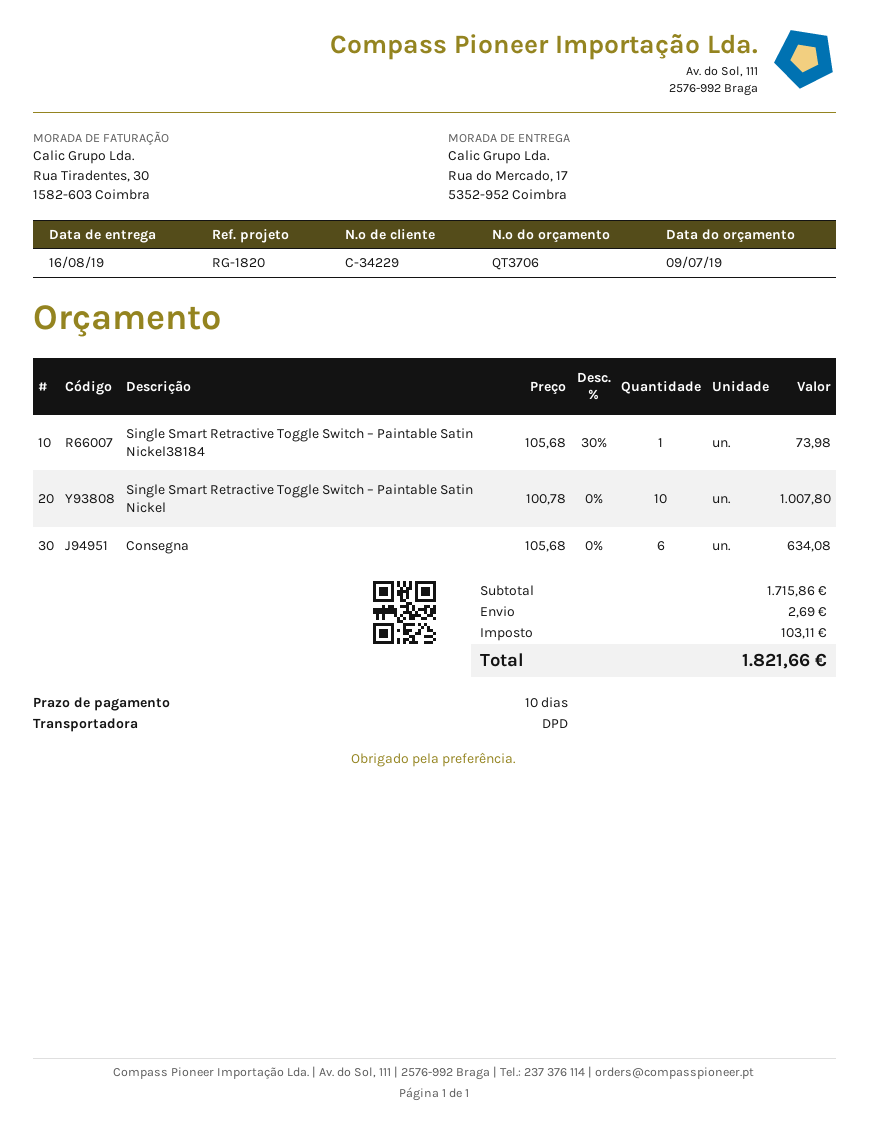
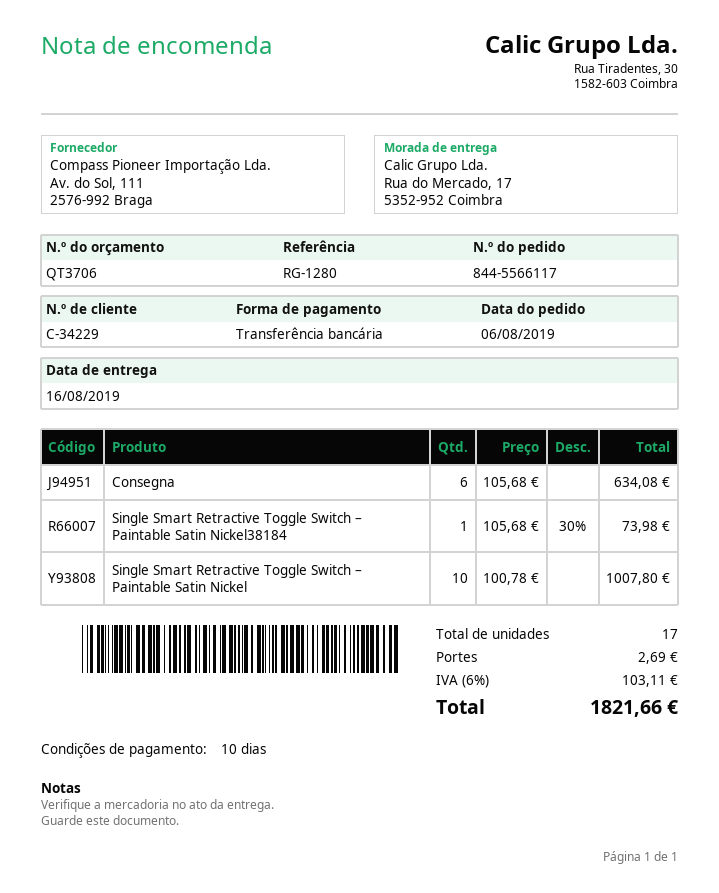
reference: RG-1820 -> RG-1280

